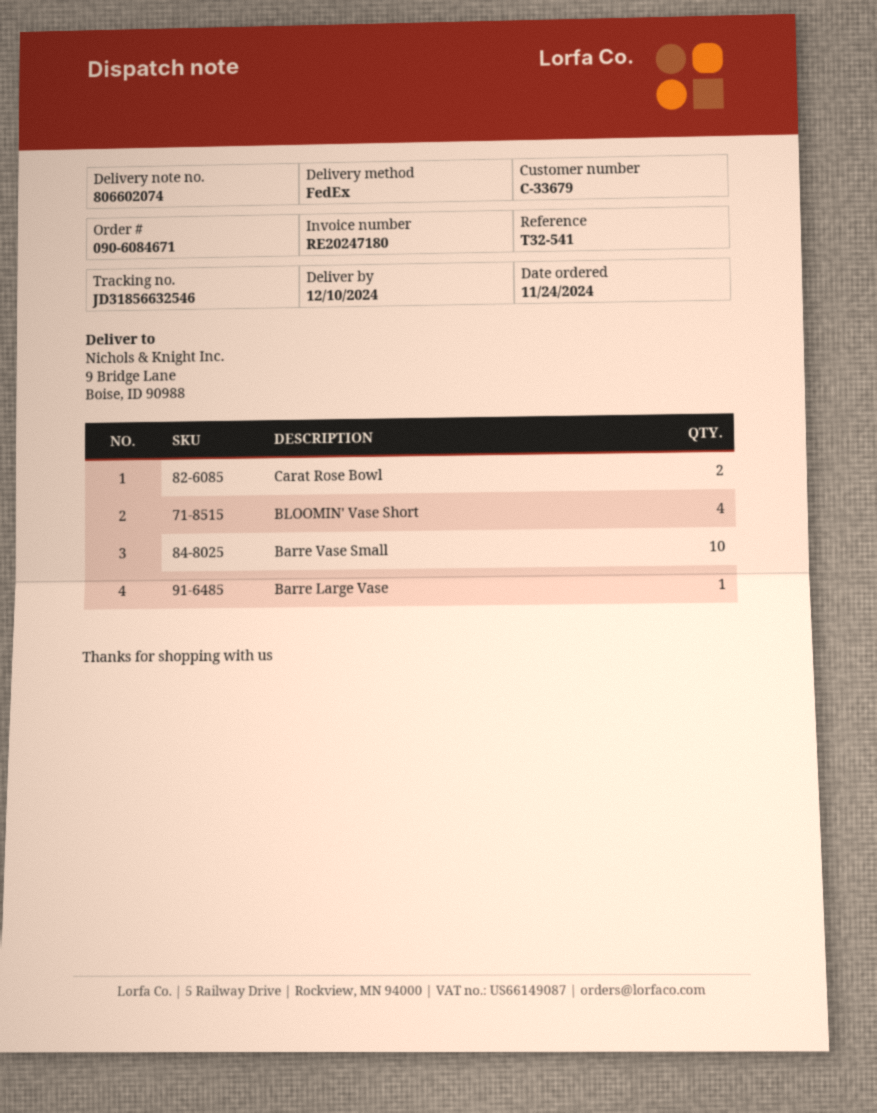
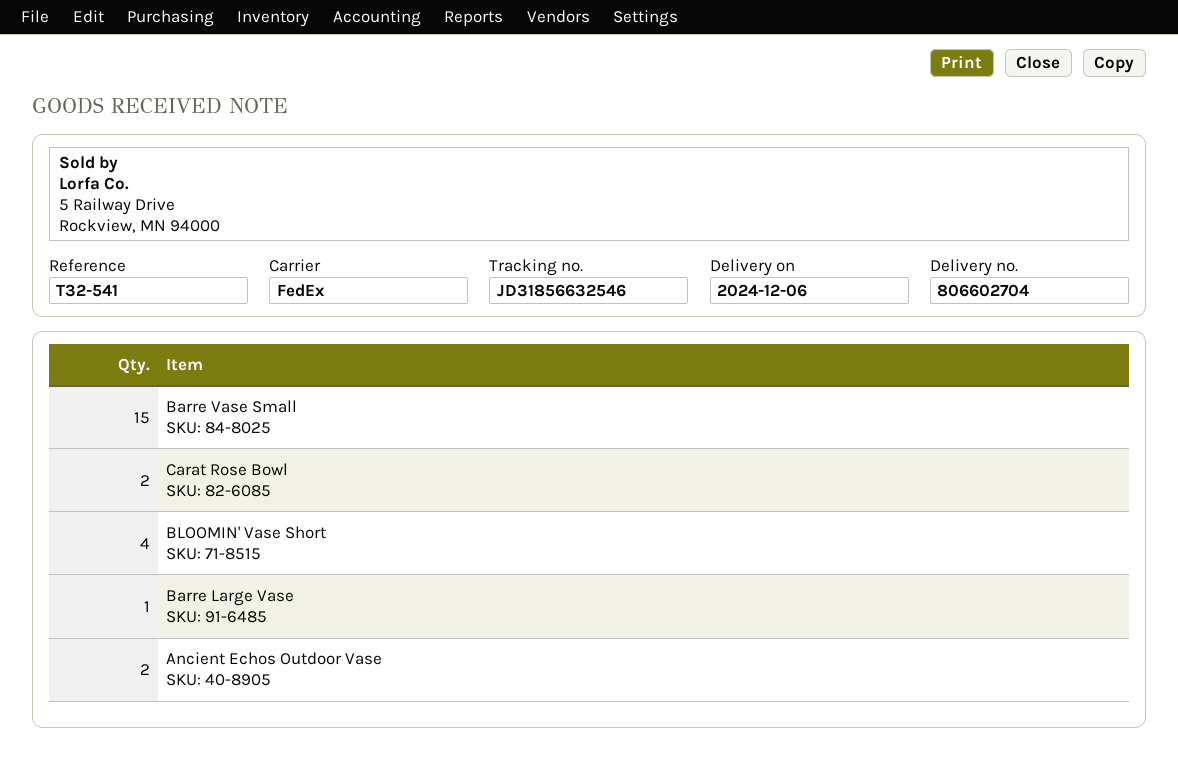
delivery note number: 806602074 -> 806602704
delivery date: 2024-12-10 -> 2024-12-06
Barre Vase Small: 10 -> 15
Ancient Echos Outdoor Vase: none -> 2

